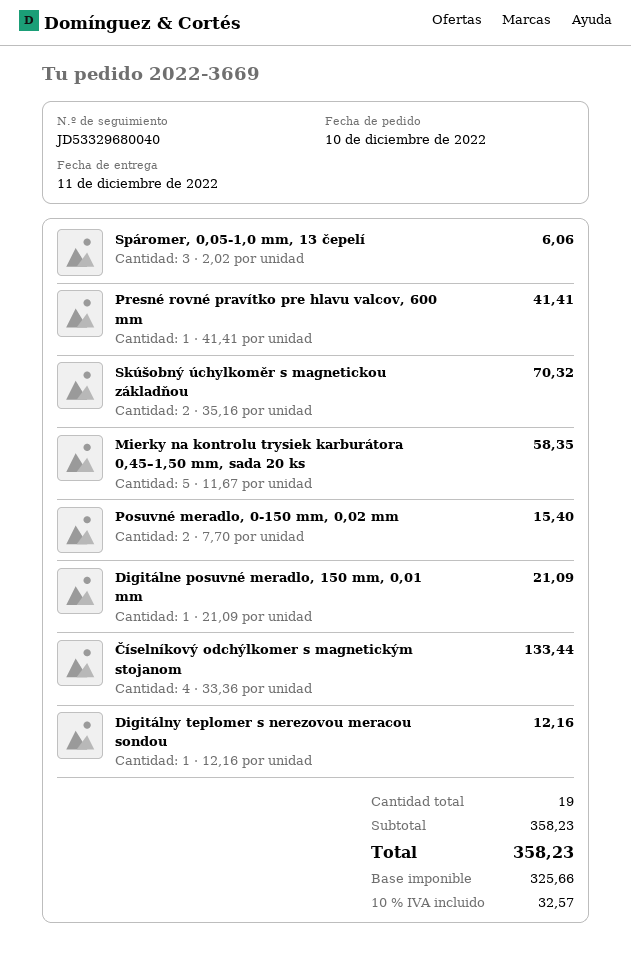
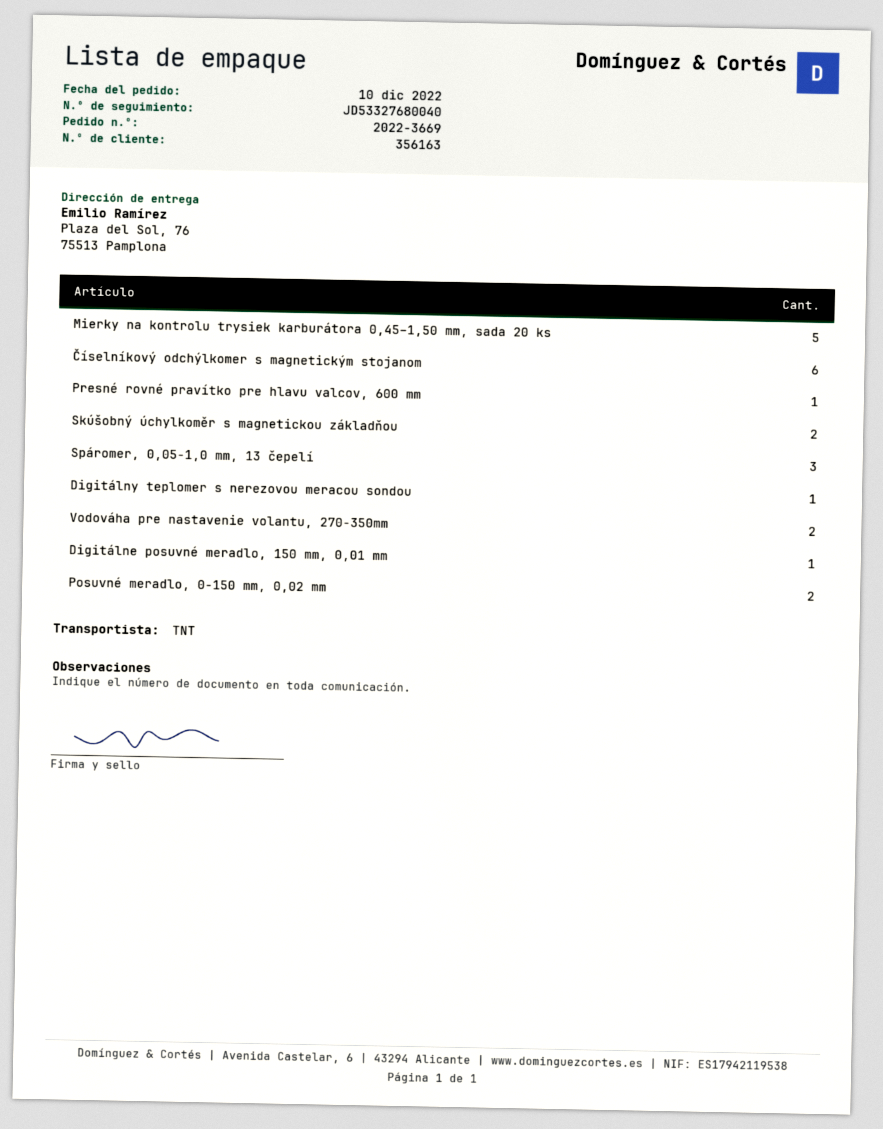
tracking number: JD53329680040 -> JD53327680040
Číselníkový odchýlkomer s magnetickým stojanom: 4 -> 6
Vodováha pre nastavenie volantu, 270-350mm: none -> 2

